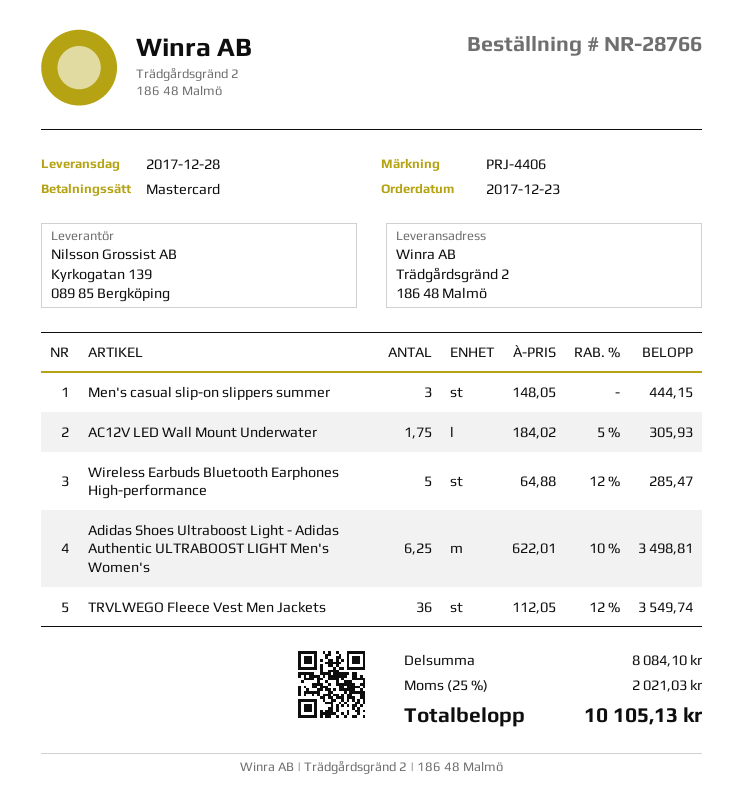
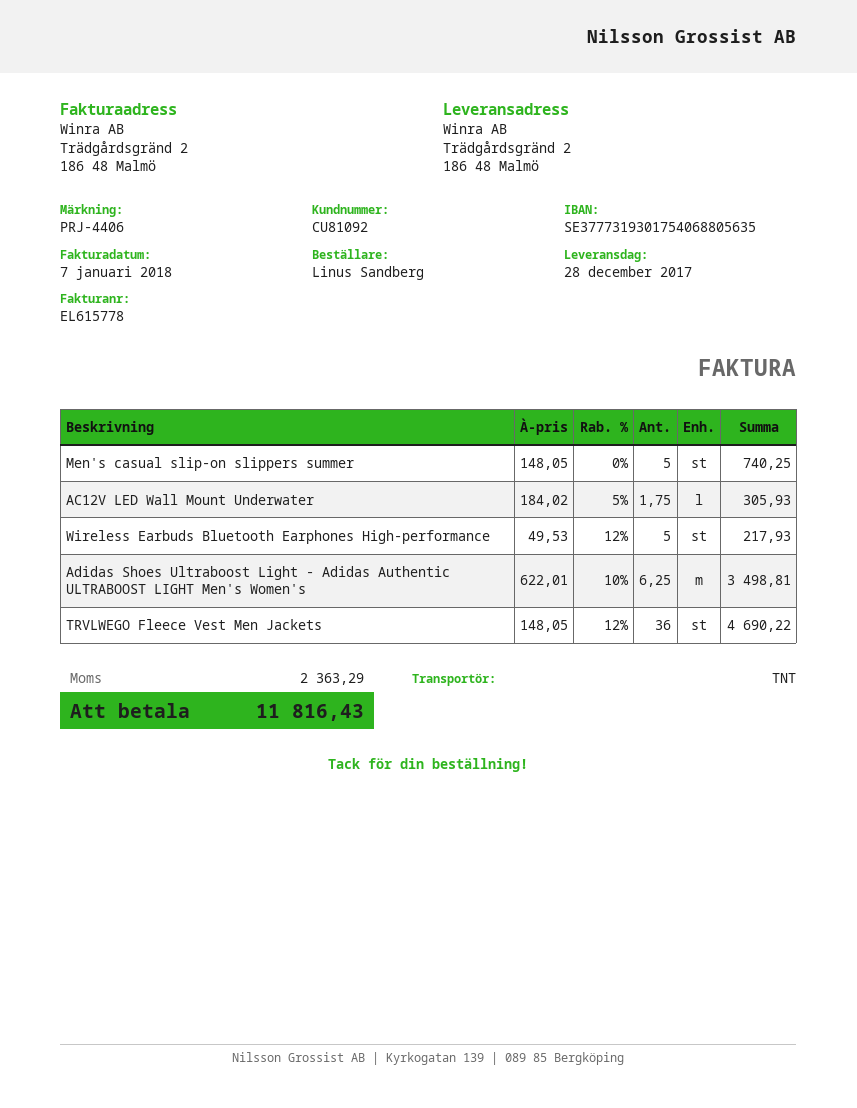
Men's casual slip-on slippers summer: 3 x 148.05 = 444.15 -> 5 x 148.05 = 740.25
Wireless Earbuds Bluetooth Earphones High-performance: 5 x 64.88 - 12% = 285.47 -> 5 x 49.53 - 12% = 217.93
TRVLWEGO Fleece Vest Men Jackets: 36 x 112.05 - 12% = 3549.74 -> 36 x 148.05 - 12% = 4690.22
tax: 2021.03 -> 2363.29
total: 10105.13 -> 11816.43

